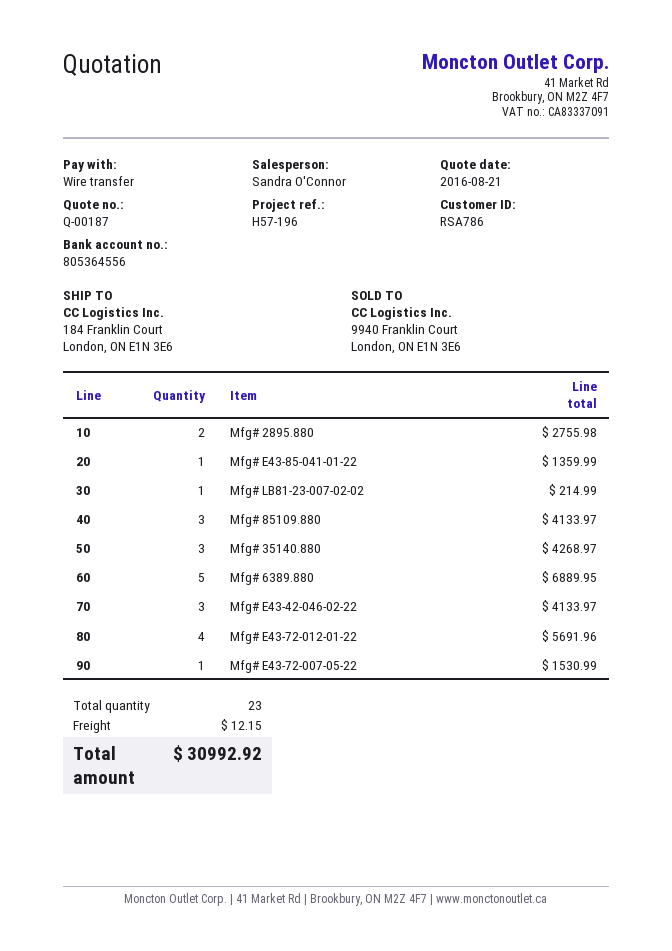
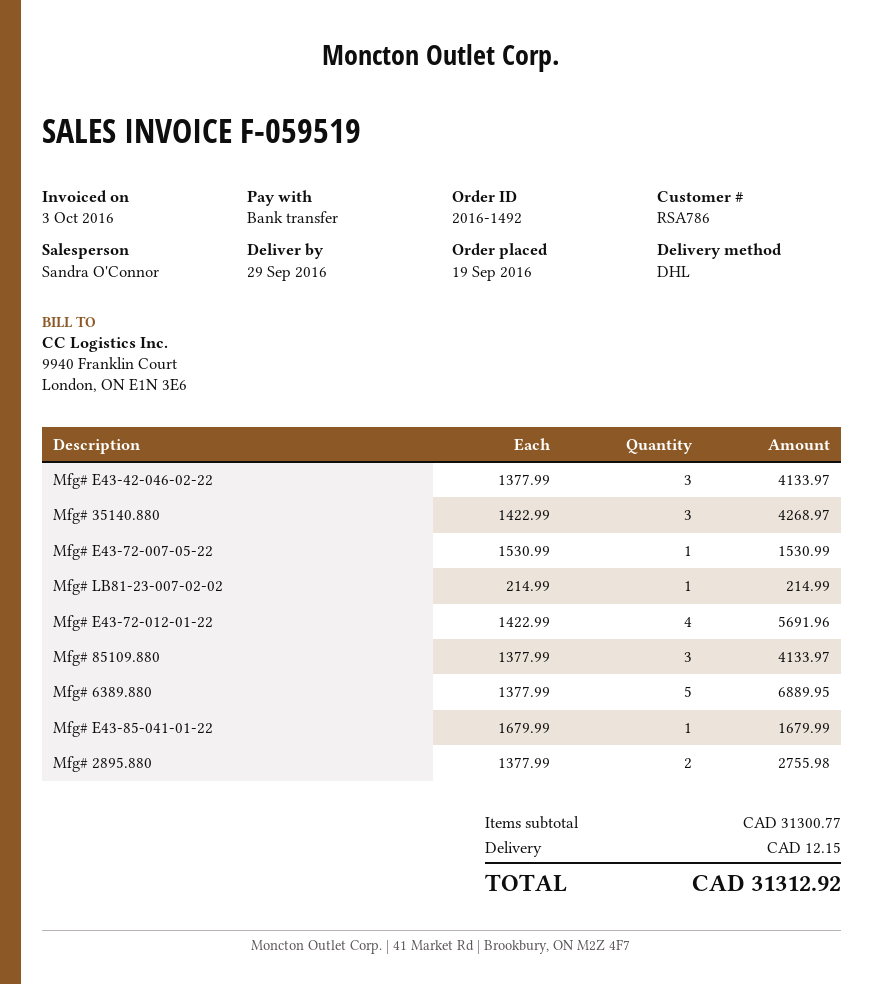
Mfg# E43-85-041-01-22: 1 for 1359.99 -> 1 for 1679.99
total: 30992.92 -> 31312.92

